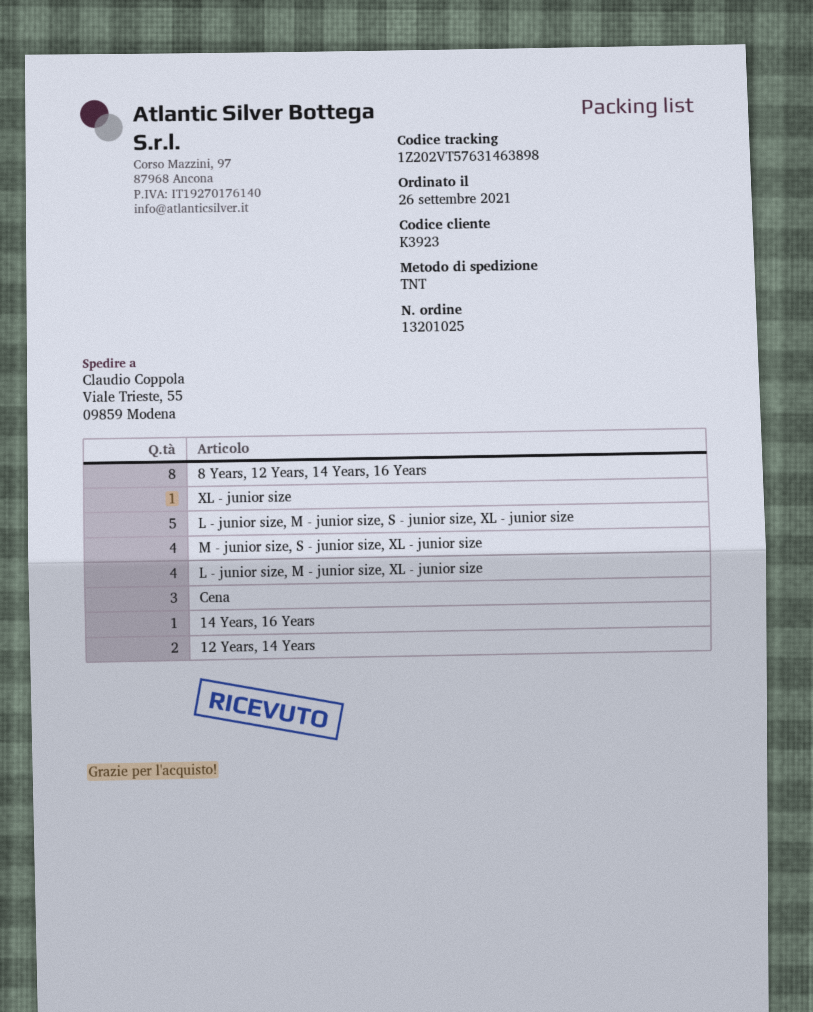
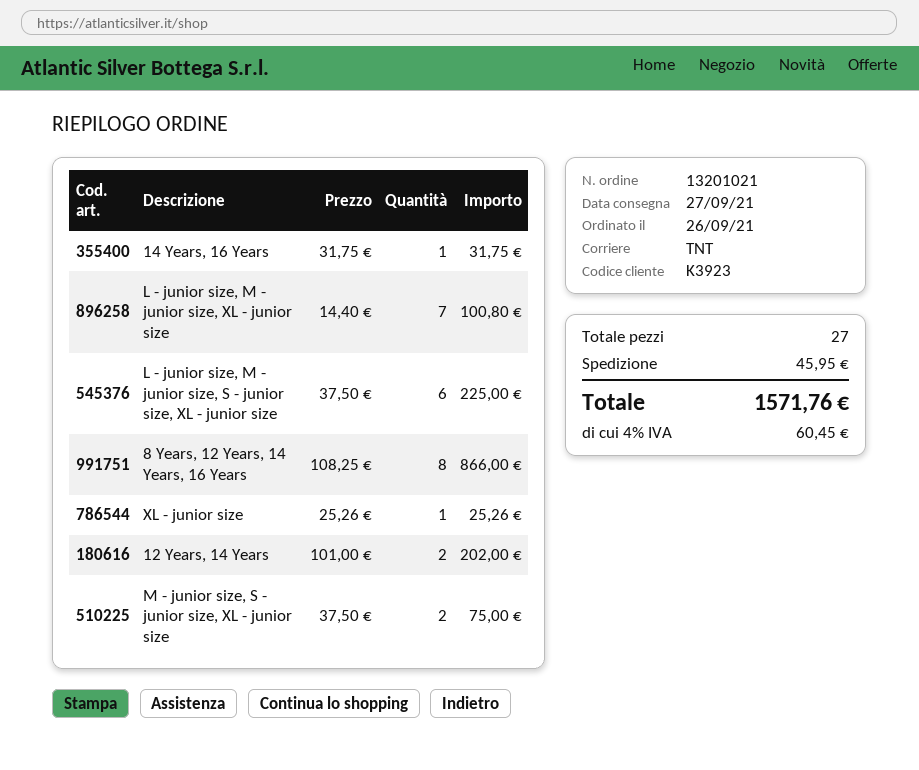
order number: 13201025 -> 13201021
L - junior size, M - junior size, S - junior size, XL - junior size: 5 -> 6
M - junior size, S - junior size, XL - junior size: 4 -> 2
L - junior size, M - junior size, XL - junior size: 4 -> 7
Cena: 3 -> none

